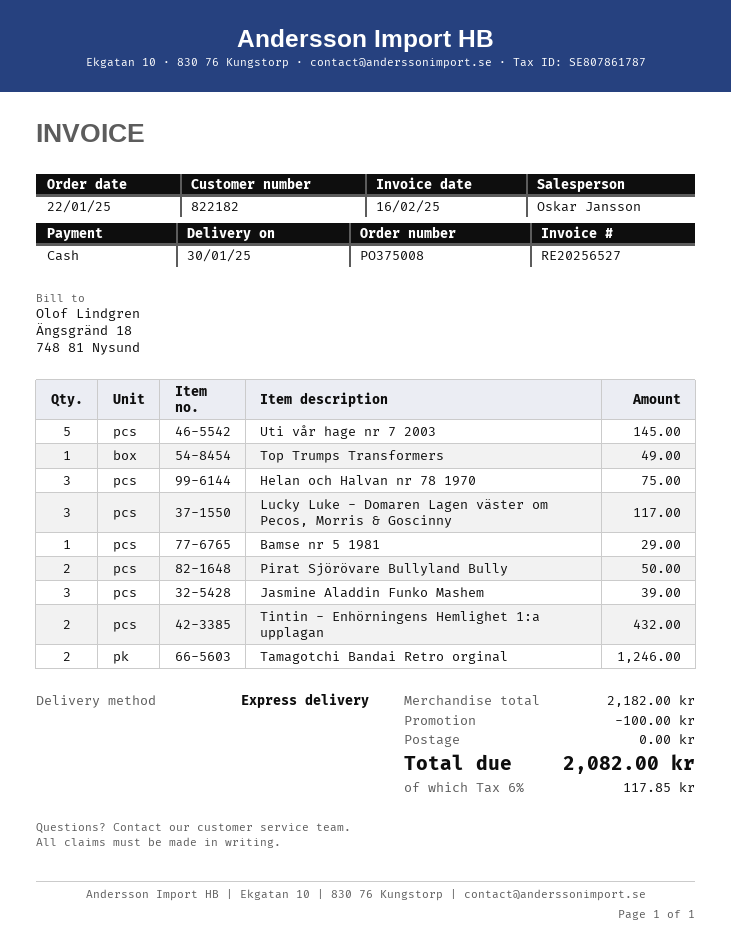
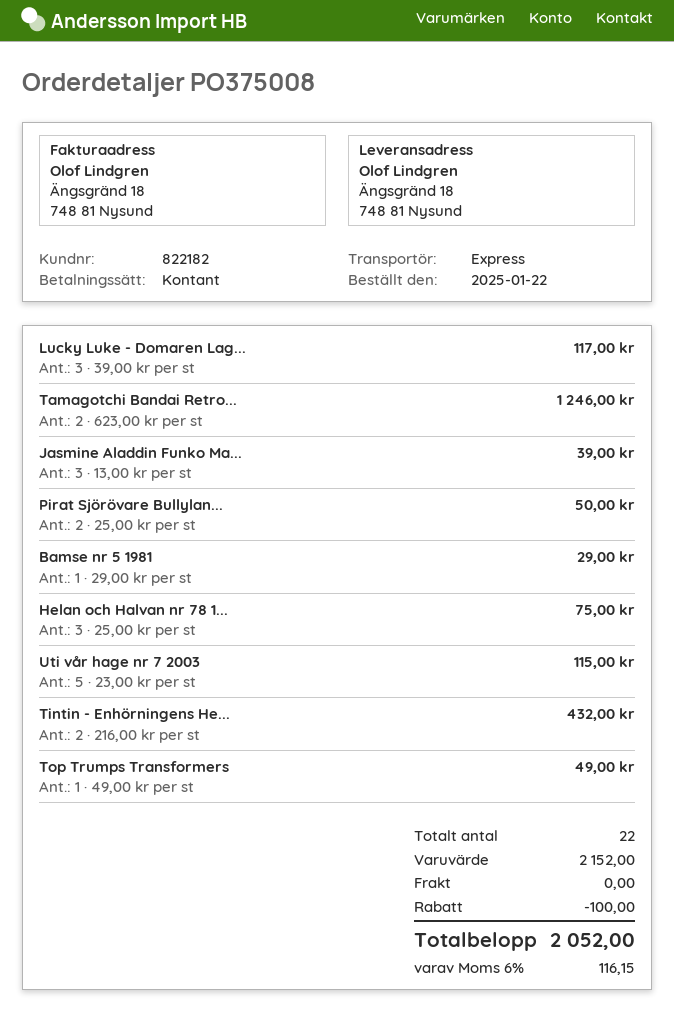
Uti vår hage nr 7 2003: 5 for 145.00 -> 5 for 115.00
subtotal: 2182.00 -> 2152.00
tax: 6% = 117.85 -> 6% = 116.15
total: 2082.00 -> 2052.00

